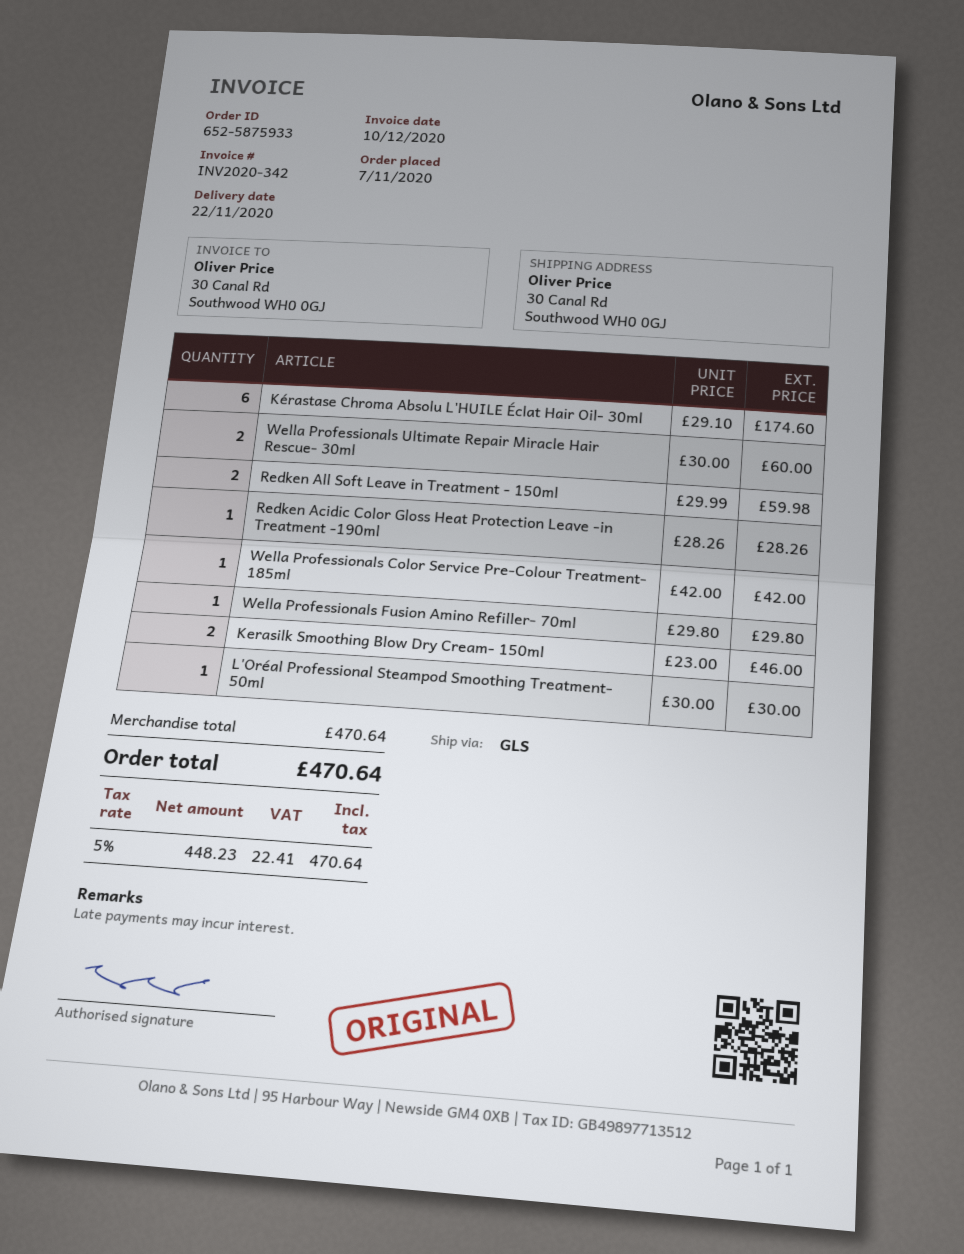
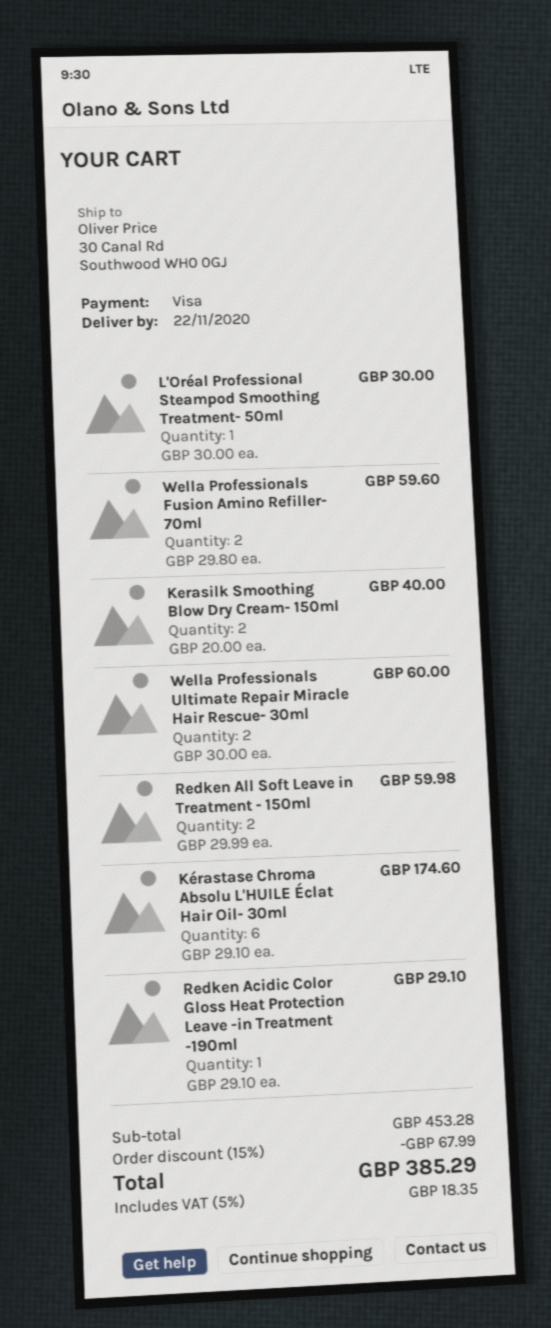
Redken Acidic Color Gloss Heat Protection Leave -in Treatment -190ml: 1 x 28.26 = 28.26 -> 1 x 29.10 = 29.10
Wella Professionals Color Service Pre-Colour Treatment- 185ml: 1 x 42.00 = 42.00 -> none
Wella Professionals Fusion Amino Refiller- 70ml: 1 x 29.80 = 29.80 -> 2 x 29.80 = 59.60
Kerasilk Smoothing Blow Dry Cream- 150ml: 2 x 23.00 = 46.00 -> 2 x 20.00 = 40.00
subtotal: 470.64 -> 453.28
discount: none -> 15% = 67.99
tax: 5% = 22.41 -> 5% = 18.35
total: 470.64 -> 385.29

